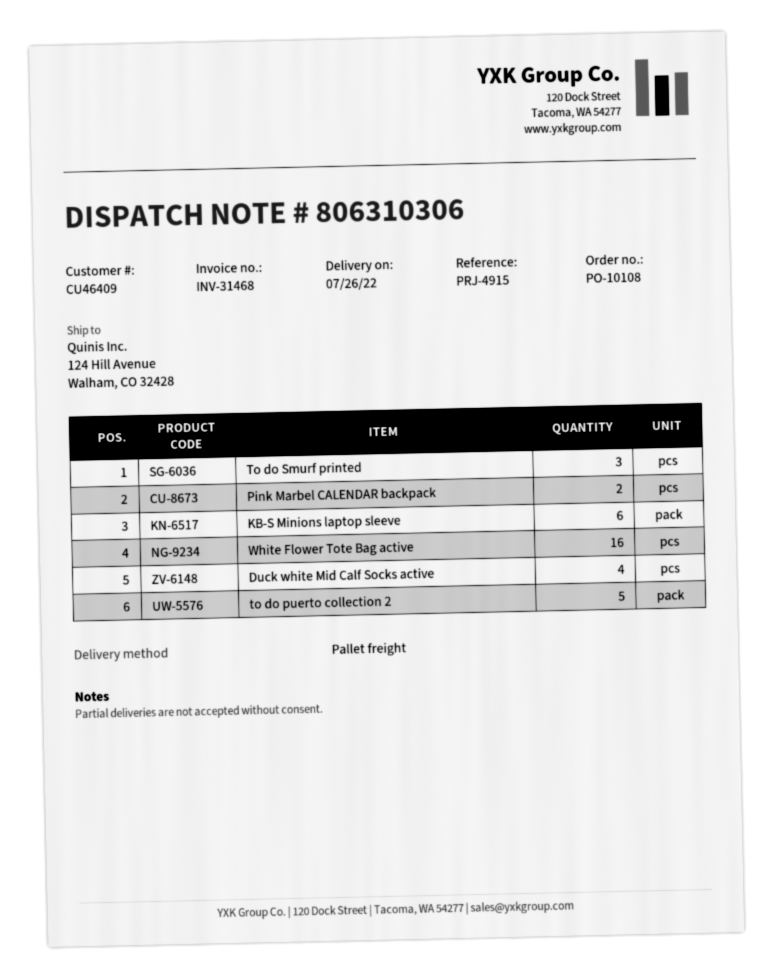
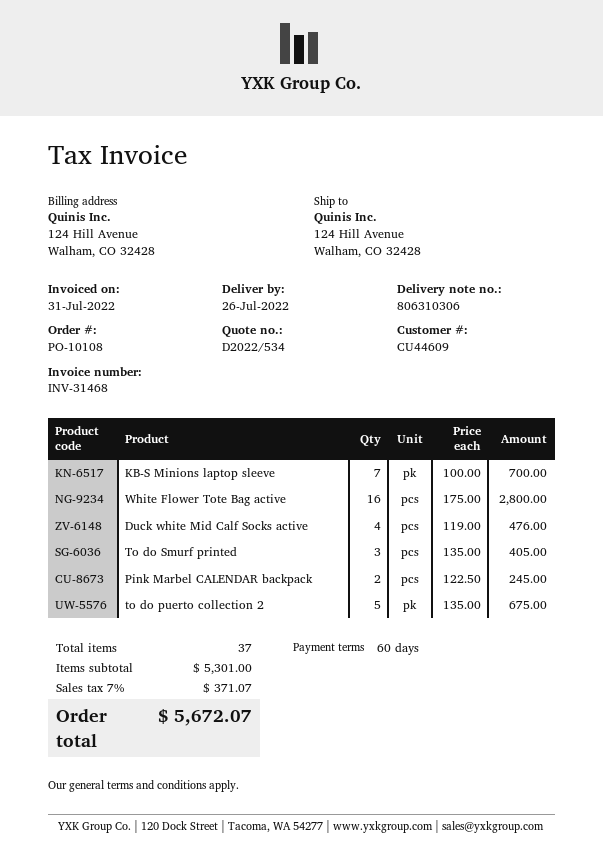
customer number: CU46409 -> CU44609
KB-S Minions laptop sleeve: 6 -> 7

